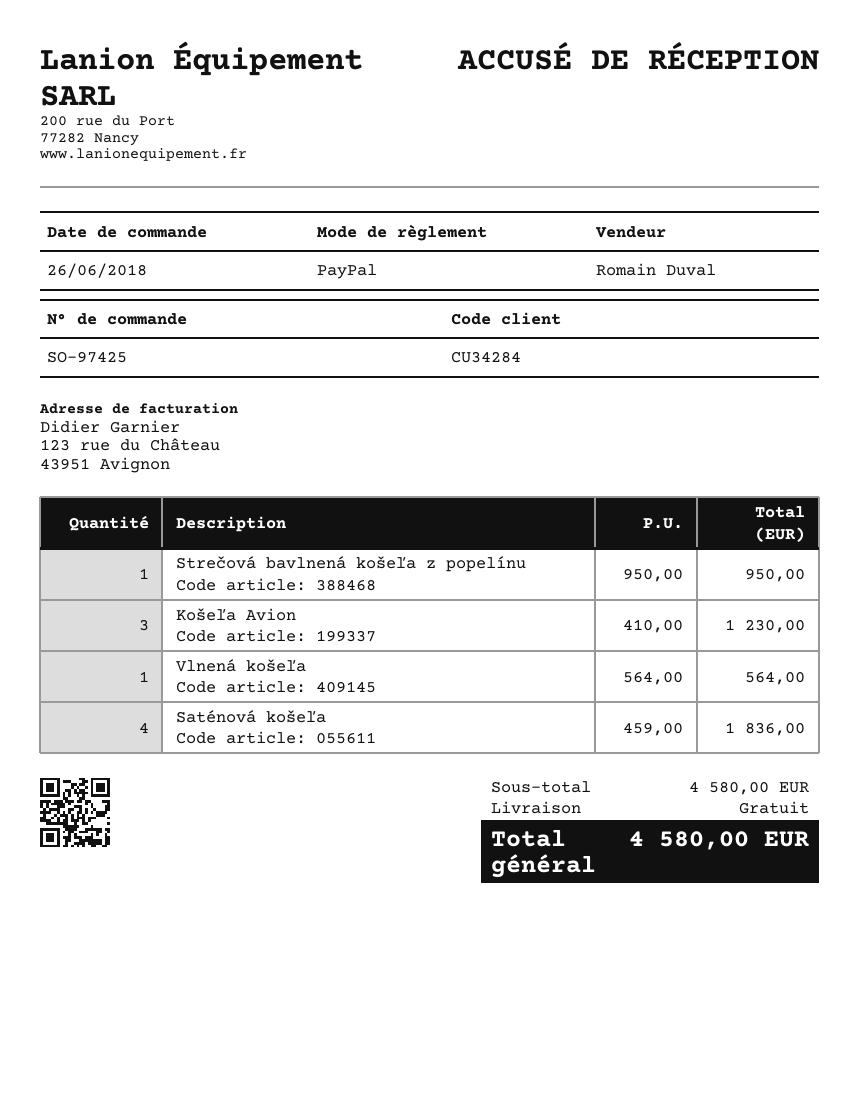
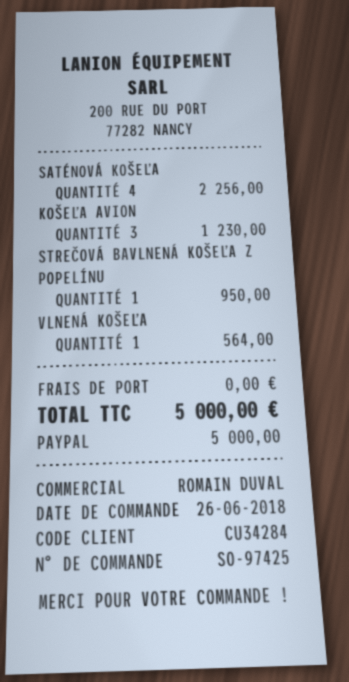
Saténová košeľa: 4 for 1836.00 -> 4 for 2256.00
total: 4580.00 -> 5000.00

